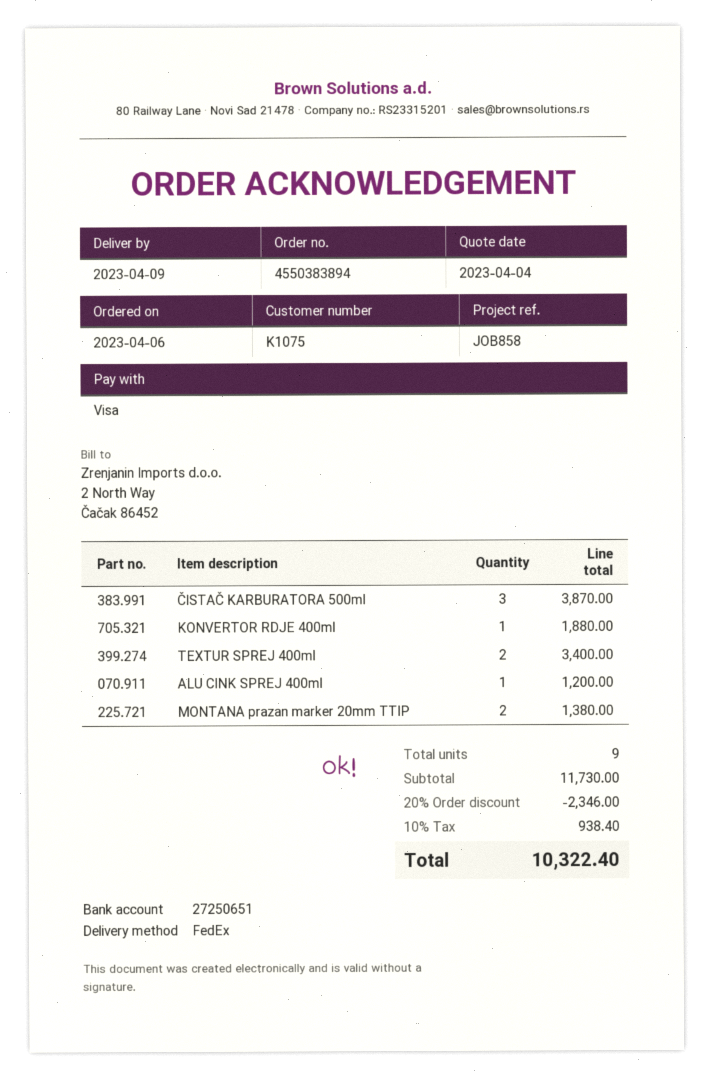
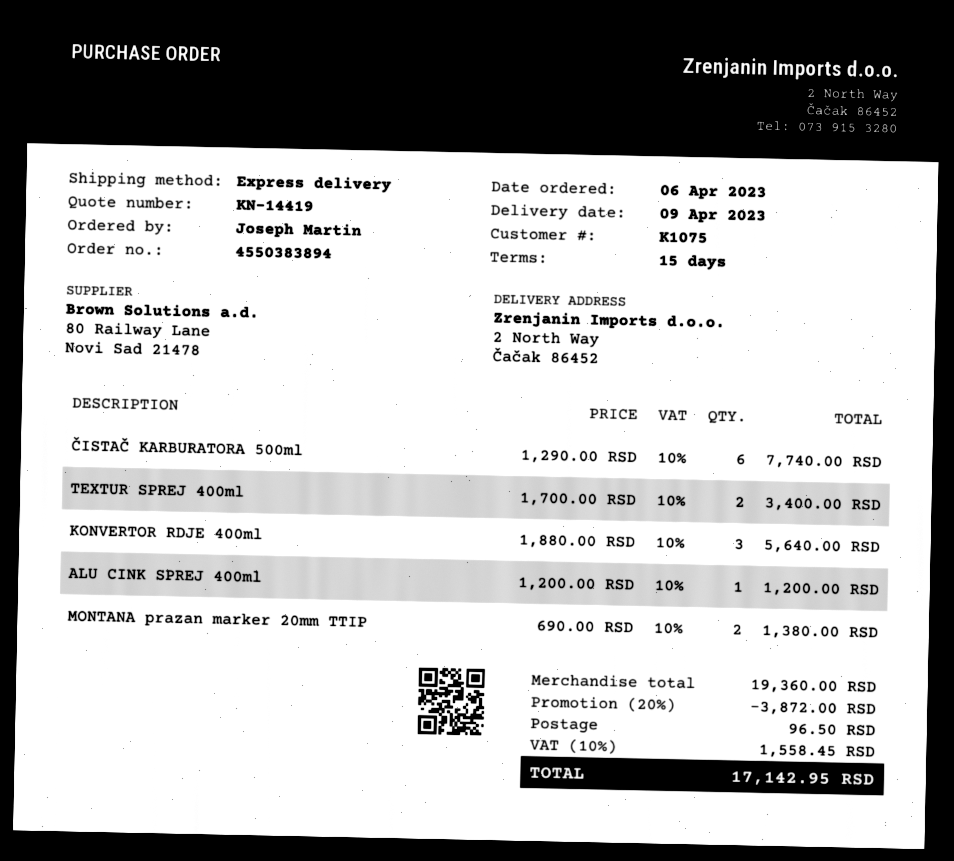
shipping method: FedEx -> express
ČISTAČ KARBURATORA 500ml: 3 for 3870.00 -> 6 for 7740.00
KONVERTOR RDJE 400ml: 1 for 1880.00 -> 3 for 5640.00
subtotal: 11730.00 -> 19360.00
discount: 20% = 2346.00 -> 20% = 3872.00
shipping: none -> 96.50
tax: 10% = 938.40 -> 10% = 1558.45
total: 10322.40 -> 17142.95

